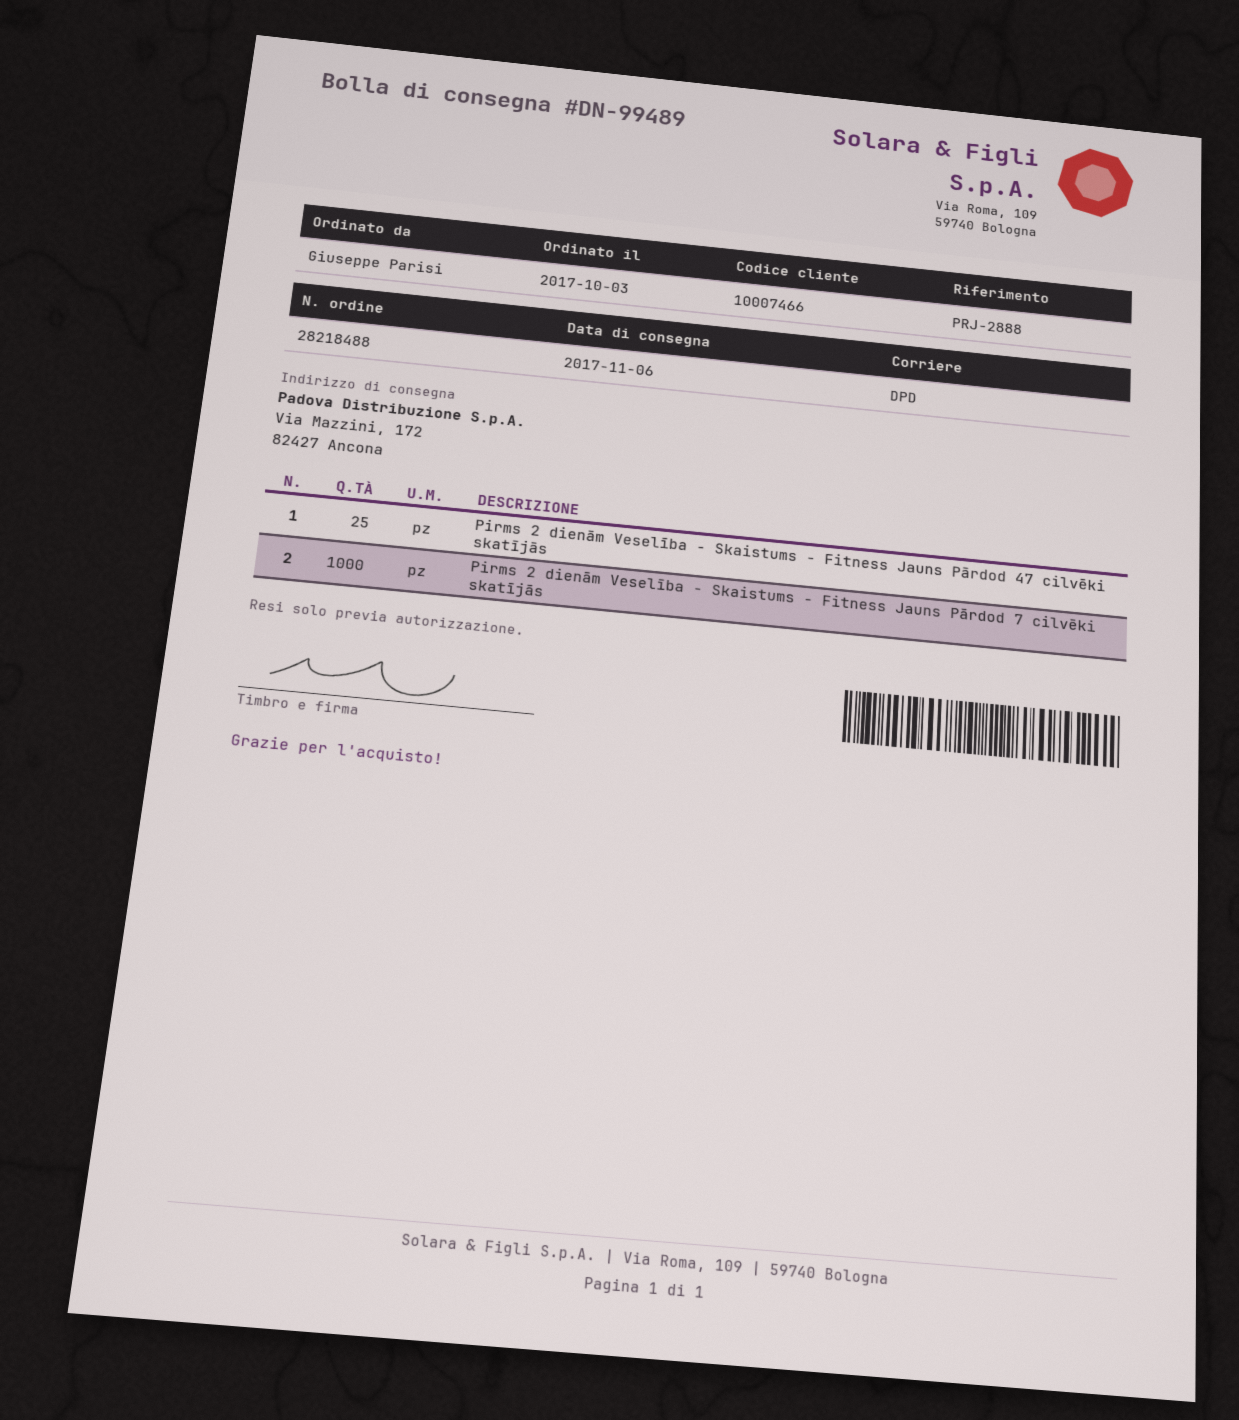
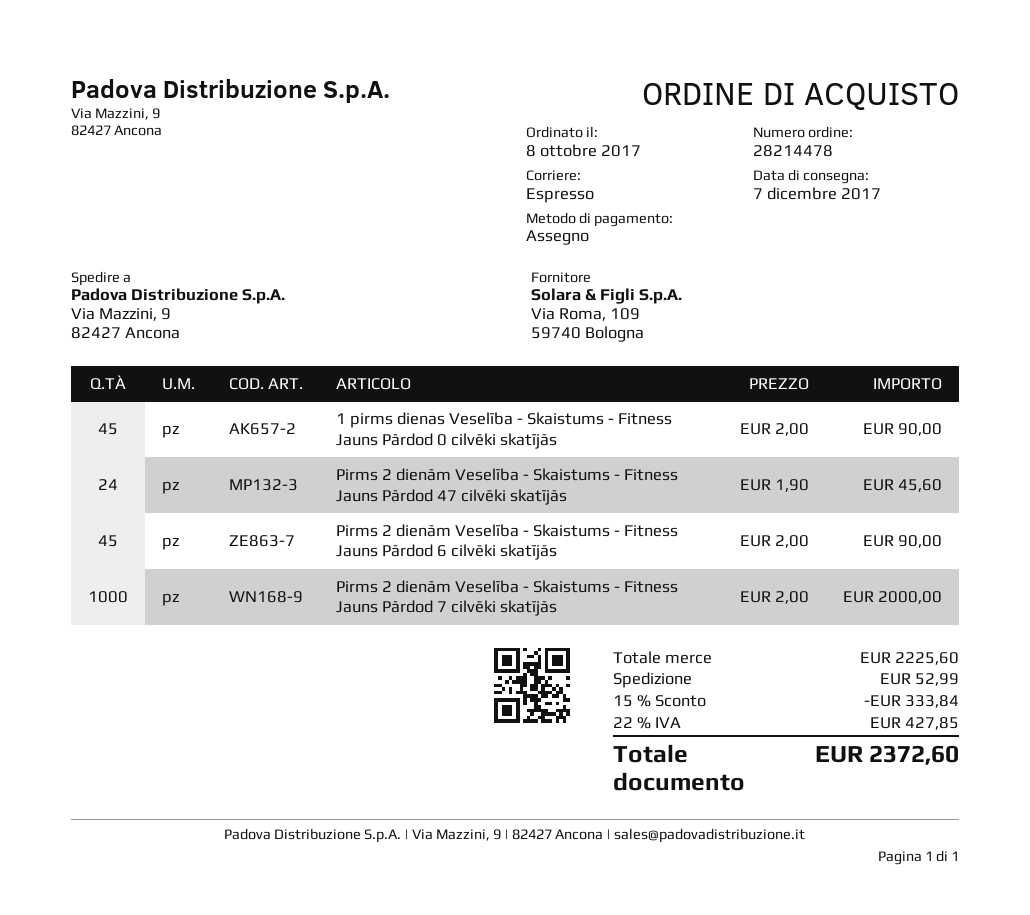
order number: 28218488 -> 28214478
order date: 2017-10-03 -> 2017-10-08
delivery date: 2017-11-06 -> 2017-12-07
shipping method: DPD -> express
ship to: Via Mazzini, 172, 82427 Ancona -> Via Mazzini, 9, 82427 Ancona
Pirms 2 dienām Veselība - Skaistums - Fitness Jauns Pārdod 47 cilvēki skatījās: 25 -> 24
1 pirms dienas Veselība - Skaistums - Fitness Jauns Pārdod 0 cilvēki skatījās: none -> 45
Pirms 2 dienām Veselība - Skaistums - Fitness Jauns Pārdod 6 cilvēki skatījās: none -> 45

